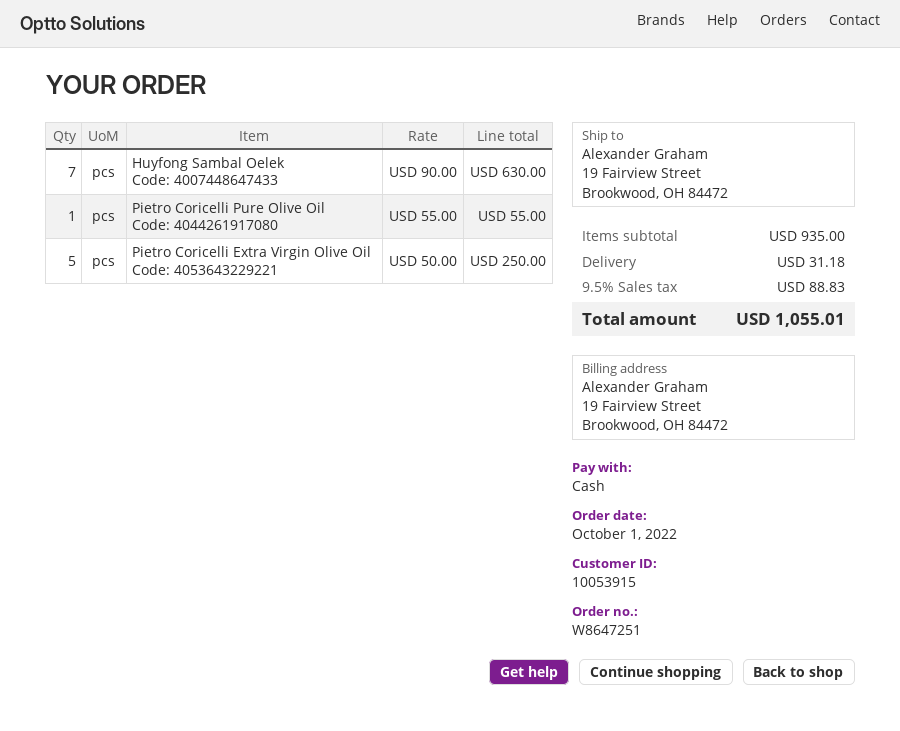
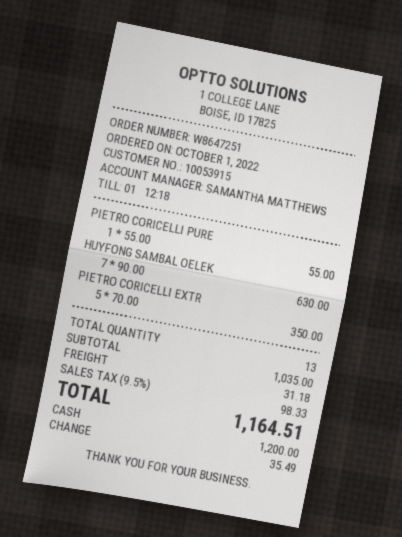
Pietro Coricelli Extra Virgin Olive Oil: 5 x 50.00 = 250.00 -> 5 x 70.00 = 350.00
subtotal: 935.00 -> 1035.00
tax: 9.5% = 88.83 -> 9.5% = 98.33
total: 1055.01 -> 1164.51

